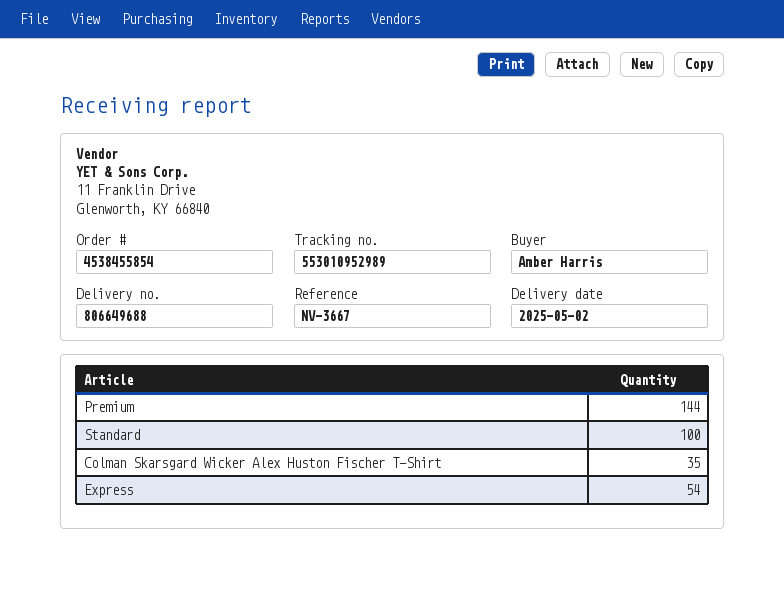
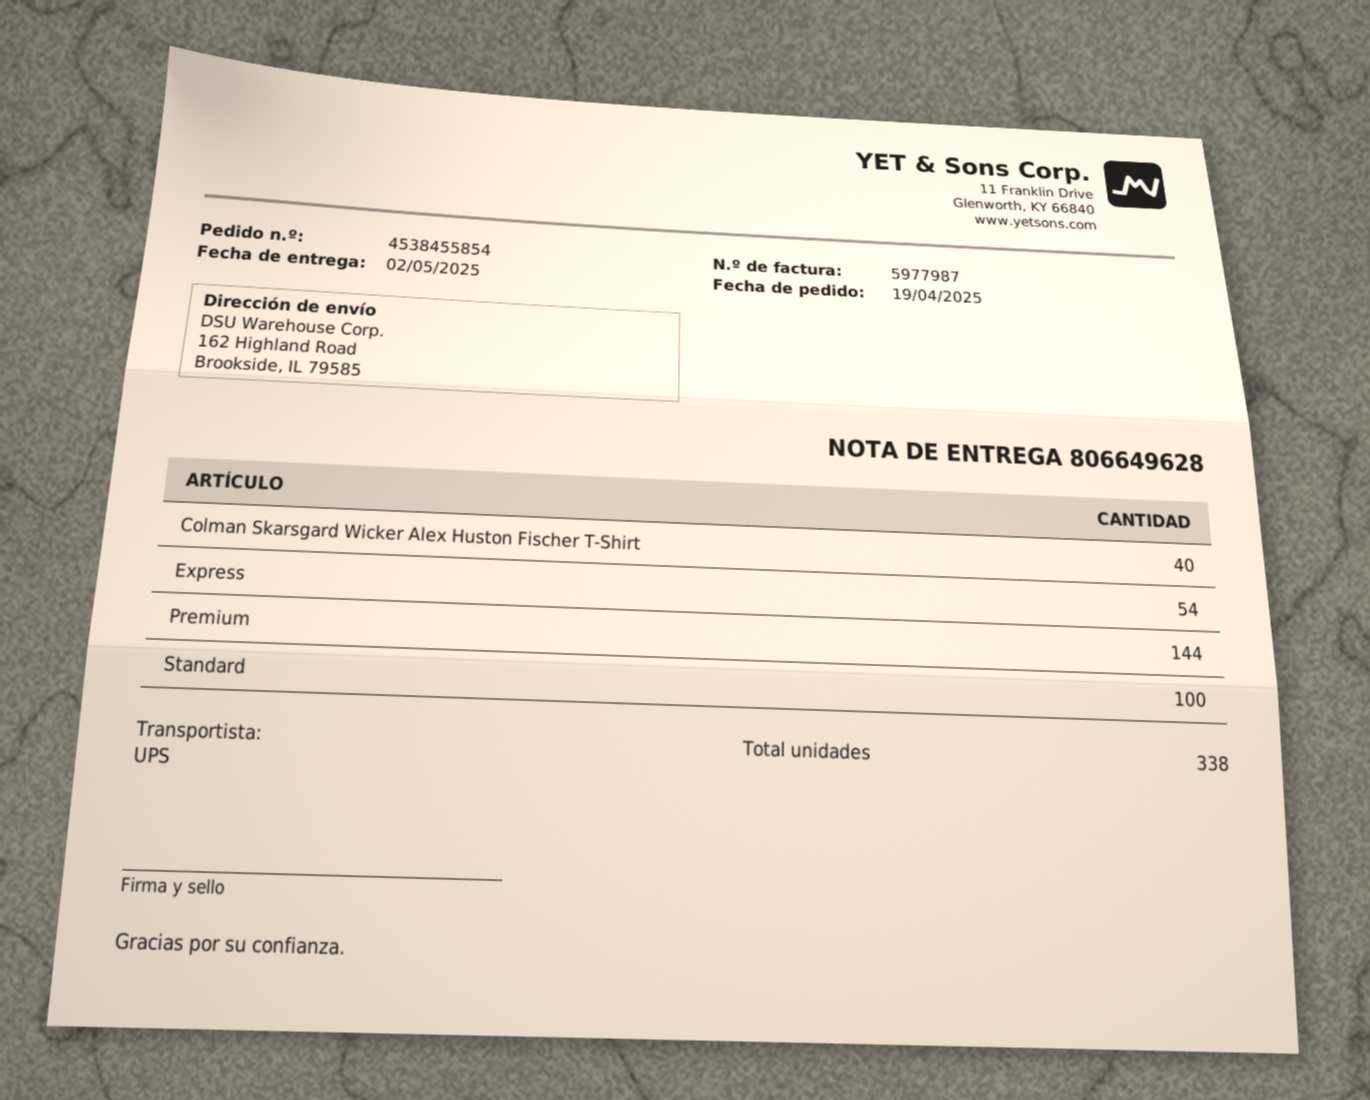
delivery note number: 806649688 -> 806649628
Colman Skarsgard Wicker Alex Huston Fischer T-Shirt: 35 -> 40

